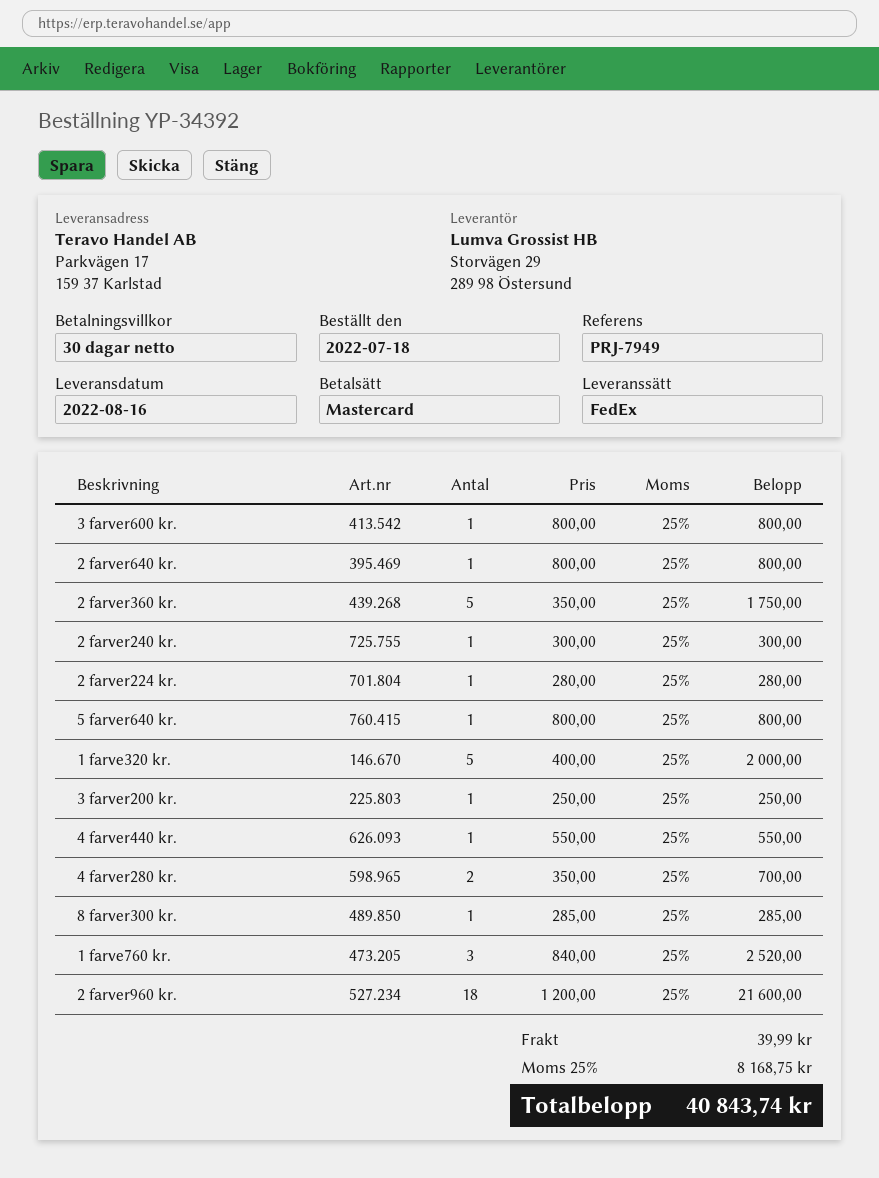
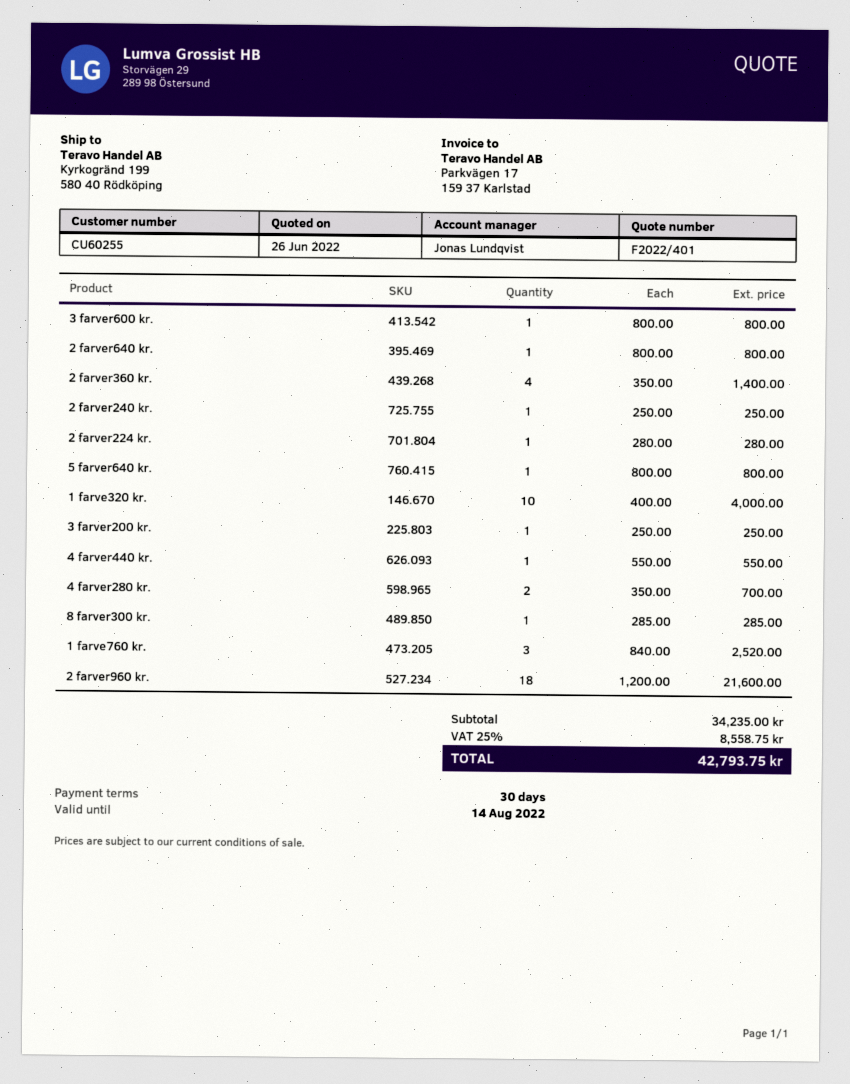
ship to: Parkvägen 17, 159 37 Karlstad -> Kyrkogränd 199, 580 40 Rödköping
2 farver360 kr.: 5 x 350.00 = 1750.00 -> 4 x 350.00 = 1400.00
2 farver240 kr.: 1 x 300.00 = 300.00 -> 1 x 250.00 = 250.00
1 farve320 kr.: 5 x 400.00 = 2000.00 -> 10 x 400.00 = 4000.00
shipping: 39.99 -> none
tax: 25% = 8168.75 -> 25% = 8558.75
total: 40843.74 -> 42793.75

